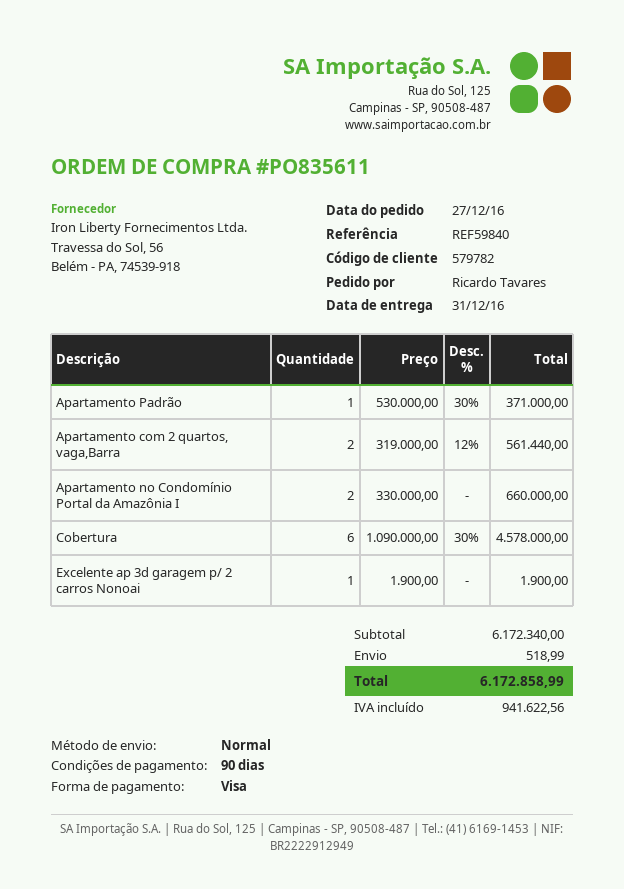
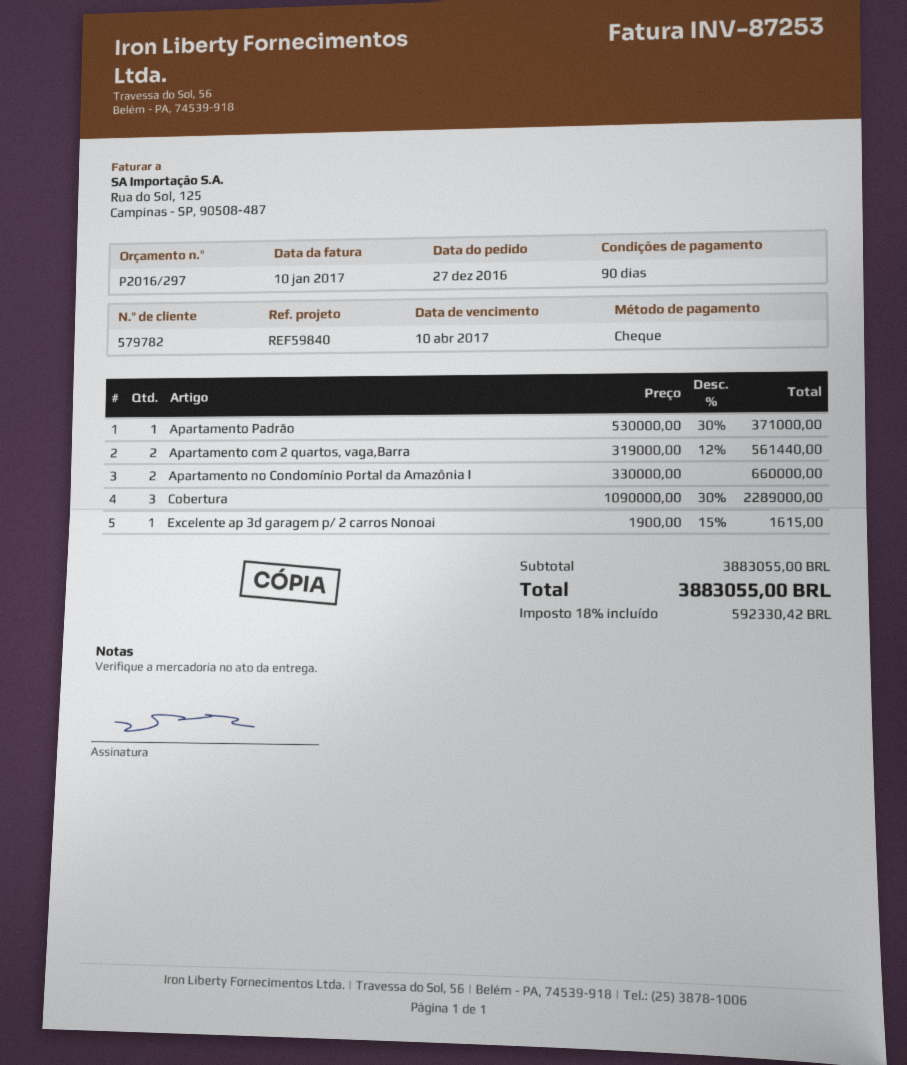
payment method: Visa -> cheque
Cobertura: 6 x 1090000.00 - 30% = 4578000.00 -> 3 x 1090000.00 - 30% = 2289000.00
Excelente ap 3d garagem p/ 2 carros Nonoai: 1 x 1900.00 = 1900.00 -> 1 x 1900.00 - 15% = 1615.00
subtotal: 6172340.00 -> 3883055.00
shipping: 518.99 -> none
tax: 941622.56 -> 592330.42
total: 6172858.99 -> 3883055.00

